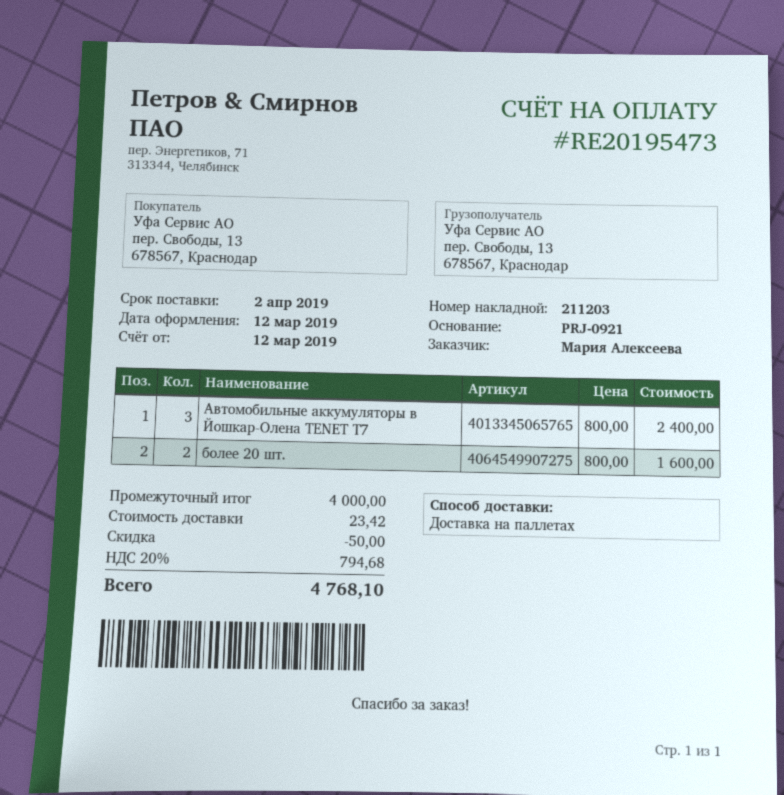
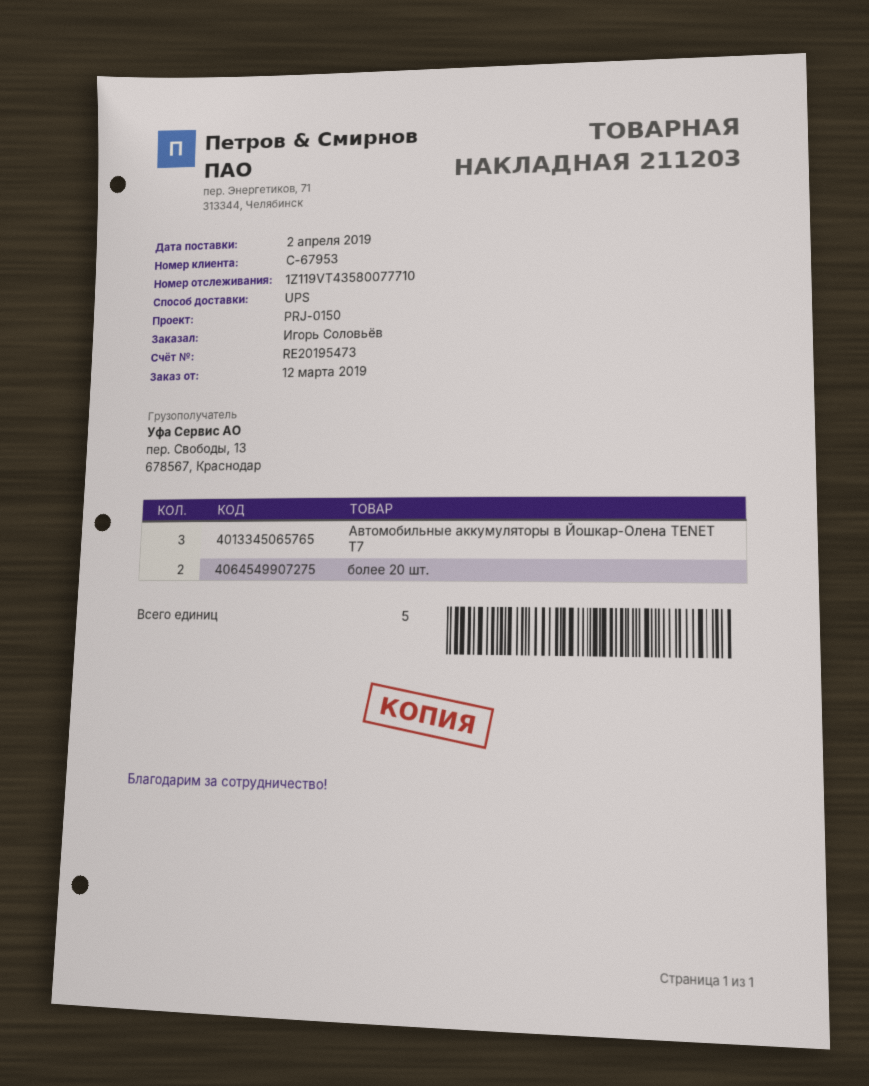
reference: PRJ-0921 -> PRJ-0150
ordered by: Мария Алексеева -> Игорь Соловьёв
shipping method: pallet freight -> UPS

